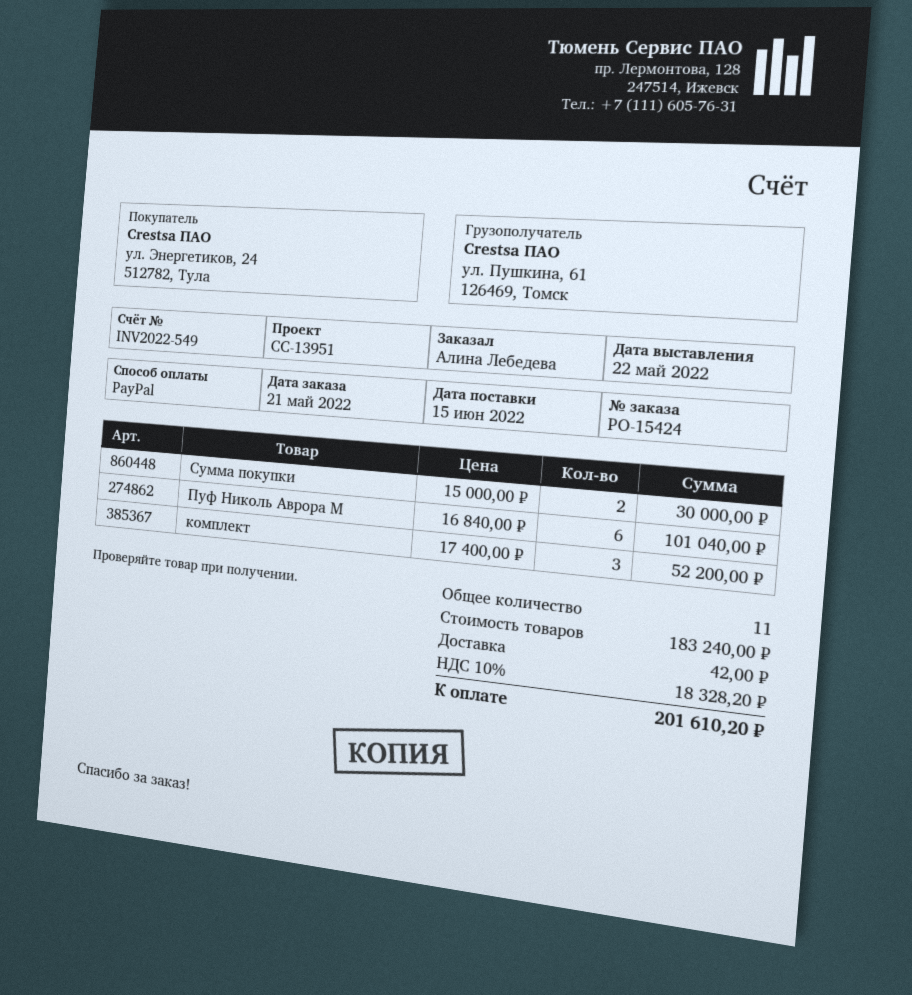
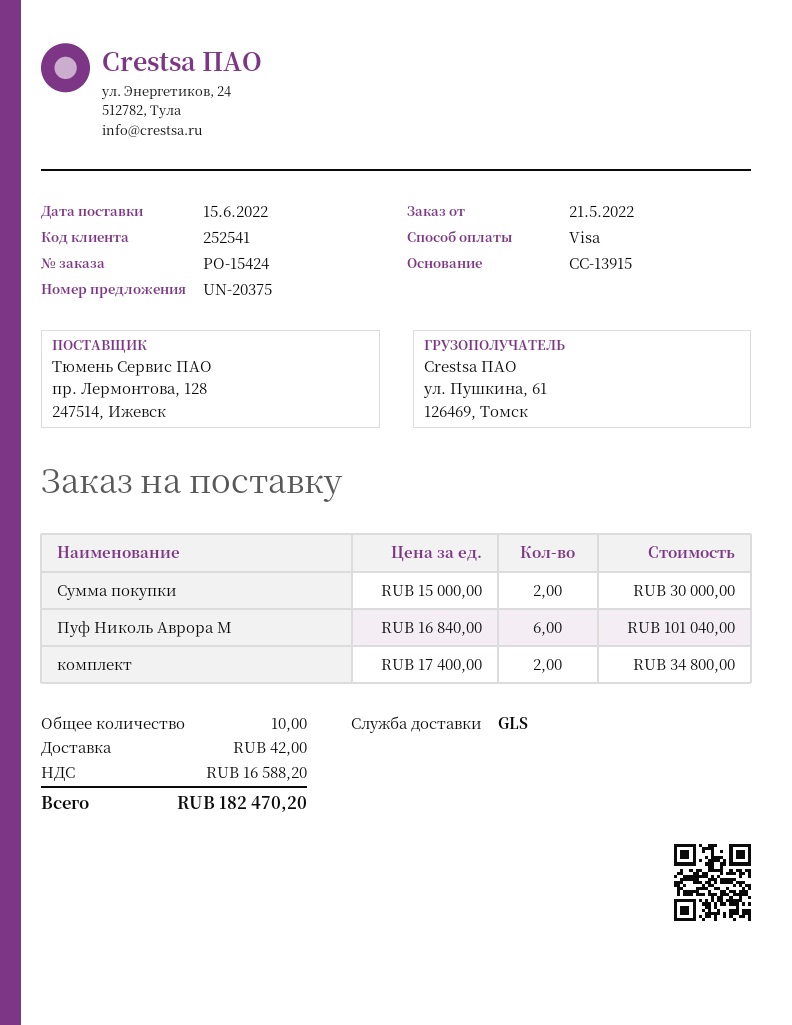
reference: CC-13951 -> CC-13915
payment method: PayPal -> Visa
комплект: 3 x 17400.00 = 52200.00 -> 2 x 17400.00 = 34800.00
total quantity: 11 -> 10
tax: 18328.20 -> 16588.20
total: 201610.20 -> 182470.20

